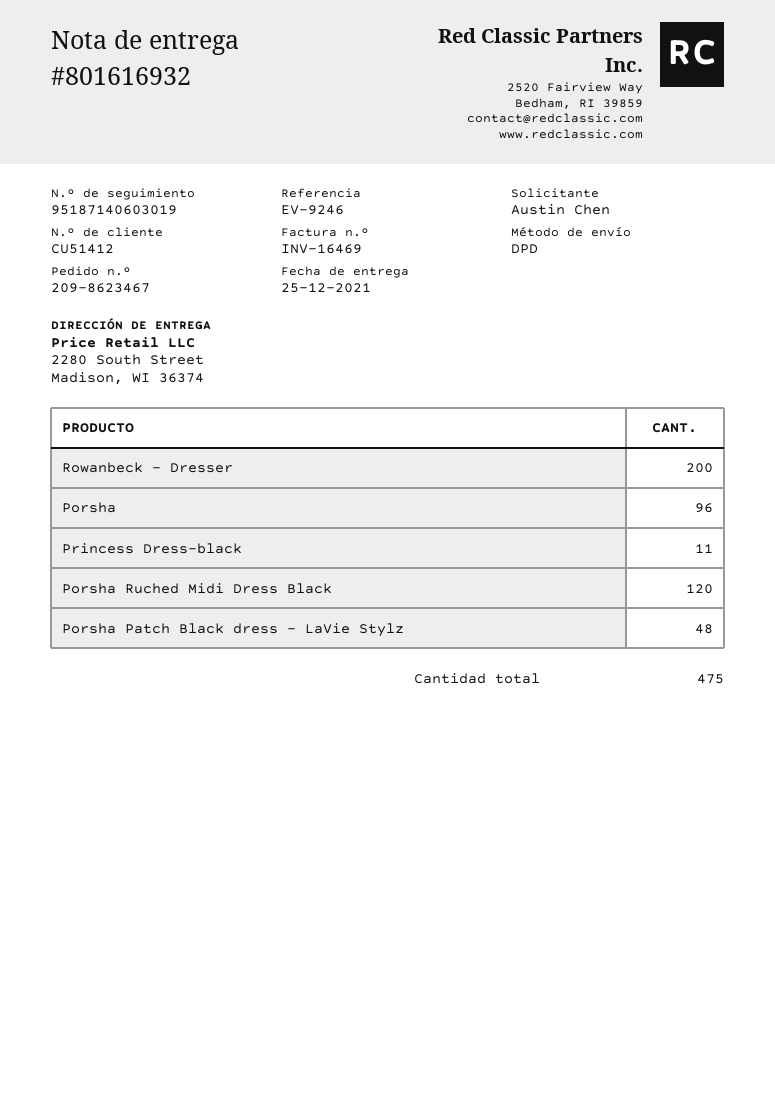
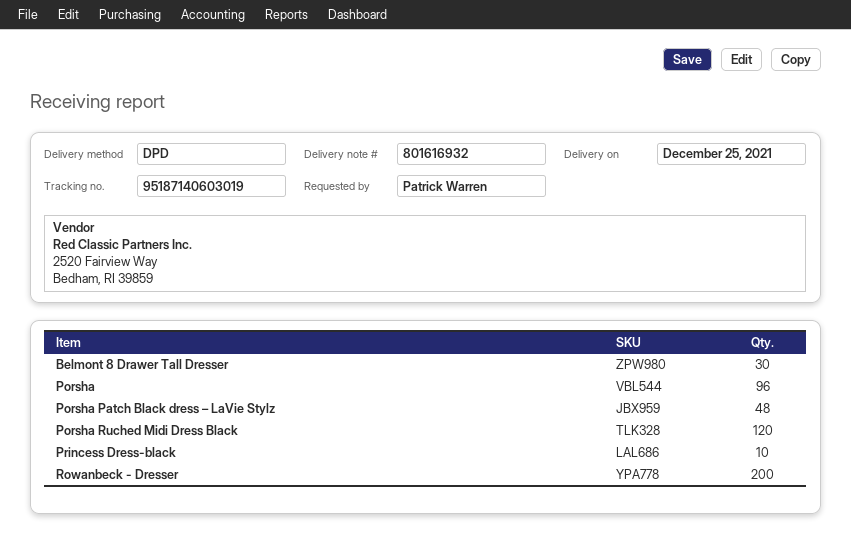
ordered by: Austin Chen -> Patrick Warren
Princess Dress-black: 11 -> 10
Belmont 8 Drawer Tall Dresser: none -> 30

